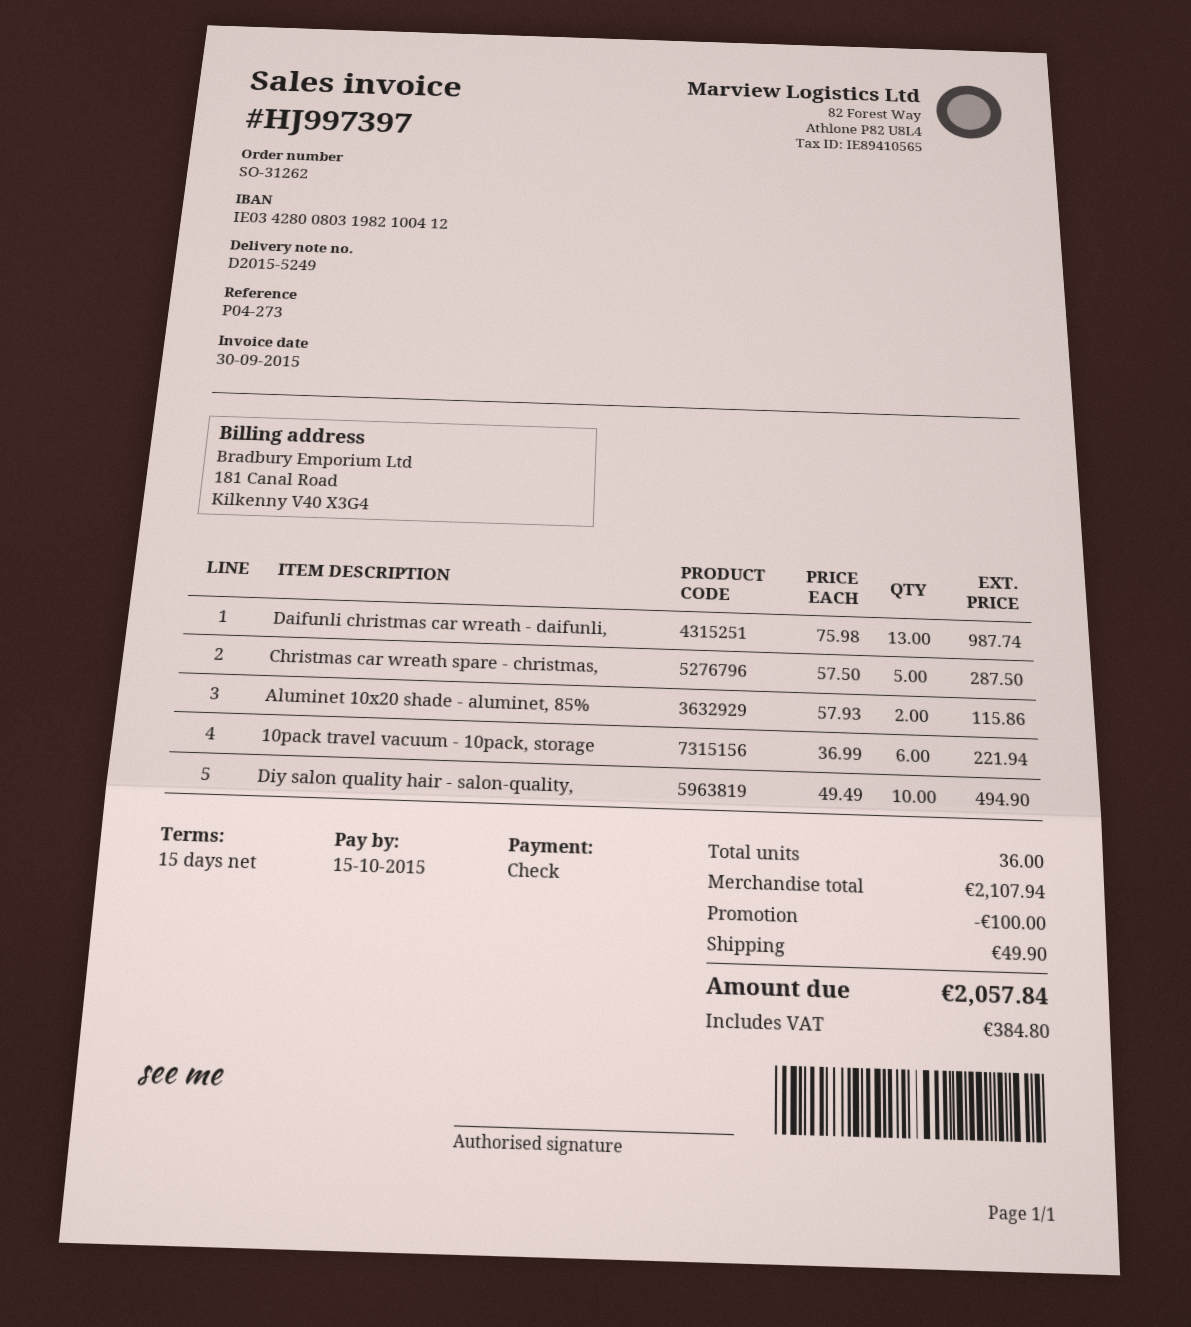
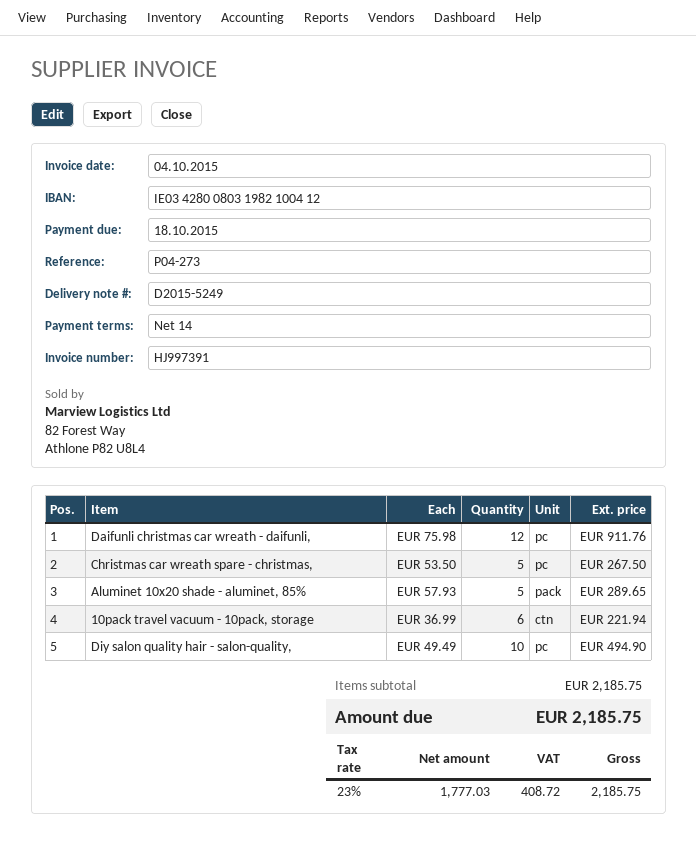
invoice number: HJ997397 -> HJ997391
invoice date: 2015-09-30 -> 2015-10-04
payment terms: 15 days -> 14 days
due date: 2015-10-15 -> 2015-10-18
Daifunli christmas car wreath - daifunli,: 13 x 75.98 = 987.74 -> 12 x 75.98 = 911.76
Christmas car wreath spare - christmas,: 5 x 57.50 = 287.50 -> 5 x 53.50 = 267.50
Aluminet 10x20 shade - aluminet, 85%: 2 x 57.93 = 115.86 -> 5 x 57.93 = 289.65
subtotal: 2107.94 -> 2185.75
discount: 100.00 -> none
shipping: 49.90 -> none
tax: 384.80 -> 408.72
total: 2057.84 -> 2185.75

